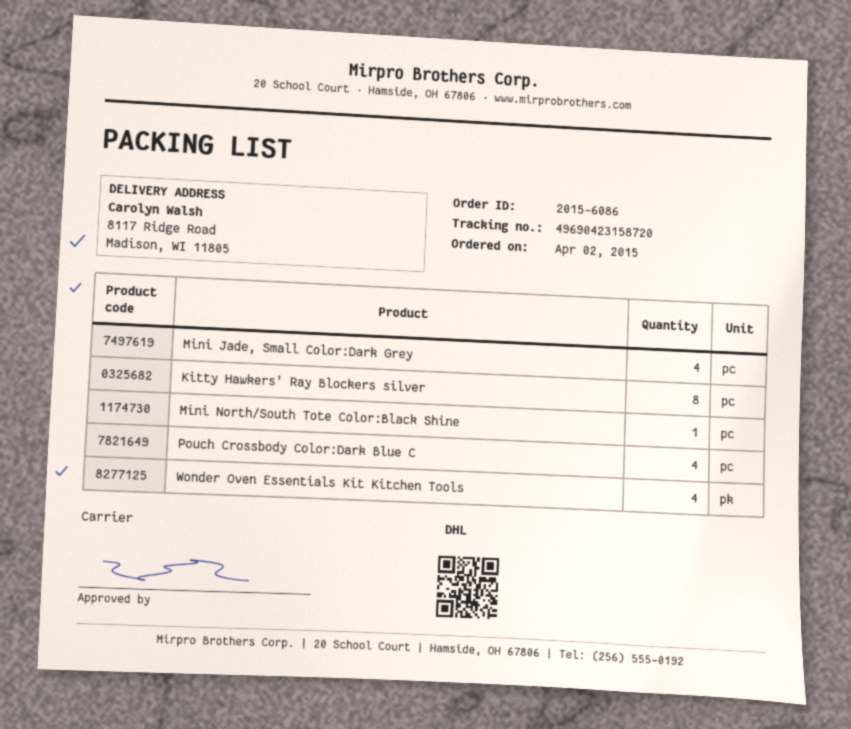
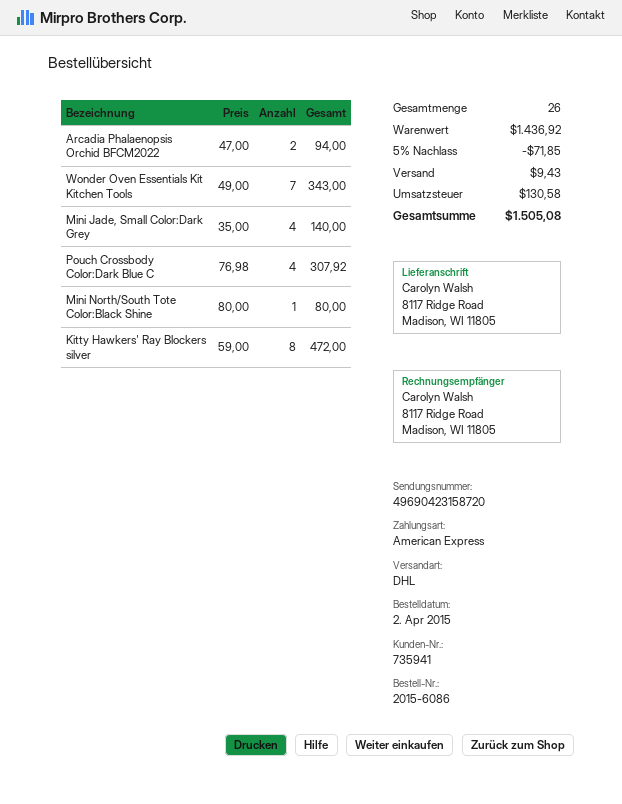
Wonder Oven Essentials Kit Kitchen Tools: 4 -> 7
Arcadia Phalaenopsis Orchid BFCM2022: none -> 2

